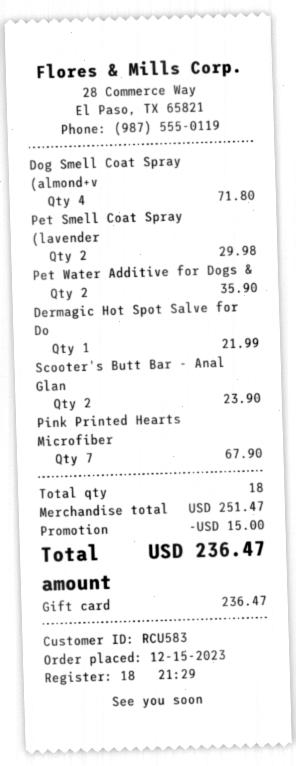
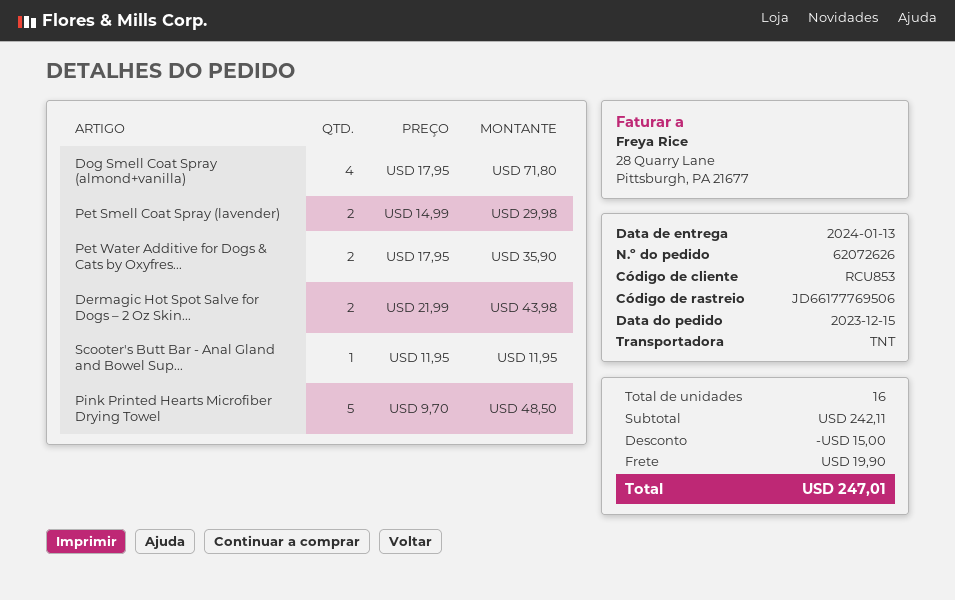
customer number: RCU583 -> RCU853
Dermagic Hot Spot Salve for Do: 1 for 21.99 -> 2 for 43.98
Scooter's Butt Bar - Anal Glan: 2 for 23.90 -> 1 for 11.95
Pink Printed Hearts Microfiber: 7 for 67.90 -> 5 for 48.50
total quantity: 18 -> 16
subtotal: 251.47 -> 242.11
shipping: none -> 19.90
total: 236.47 -> 247.01

